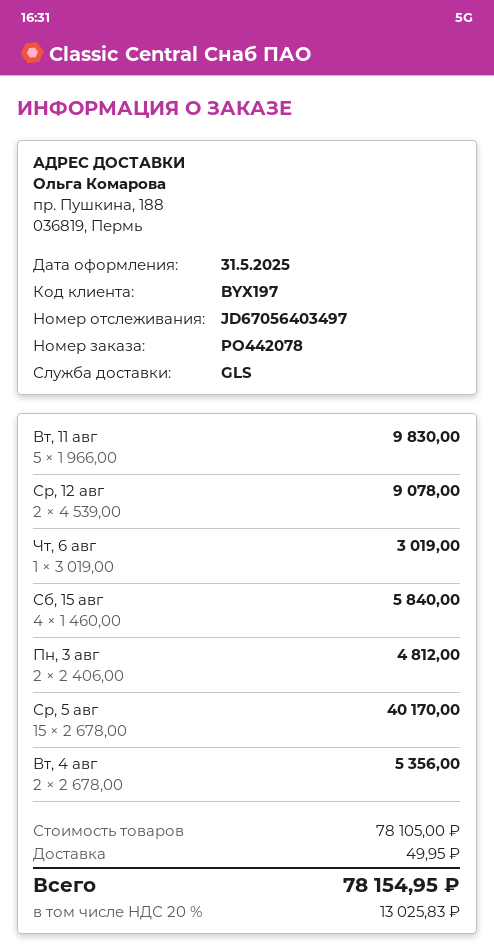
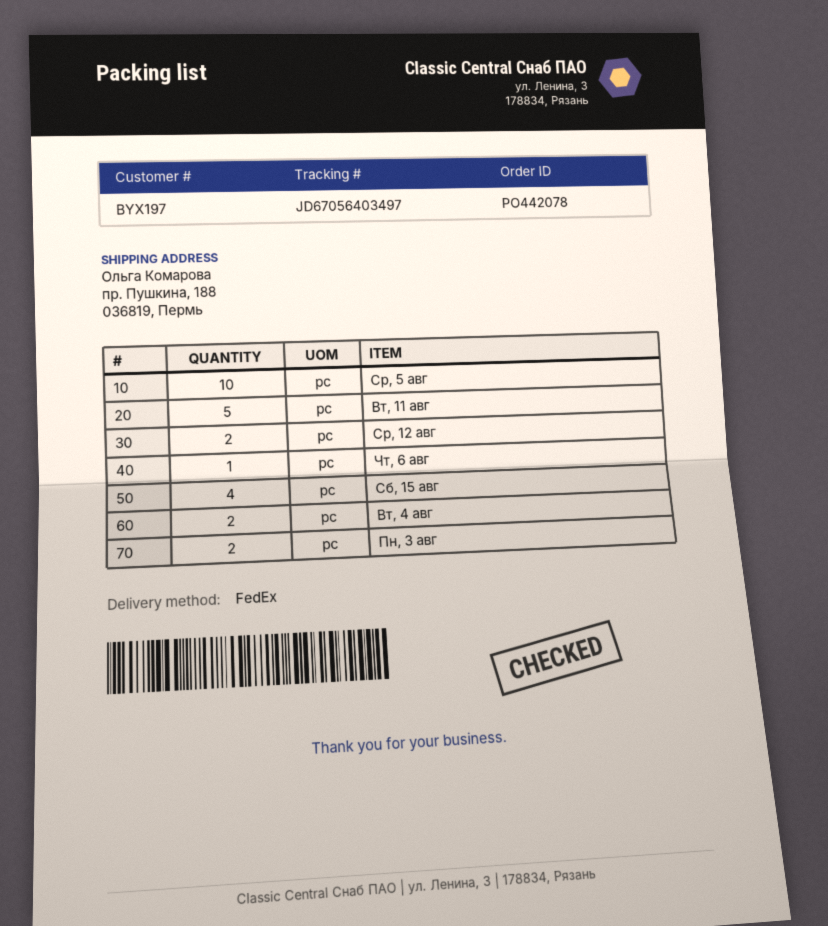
shipping method: GLS -> FedEx
Ср, 5 авг: 15 -> 10

